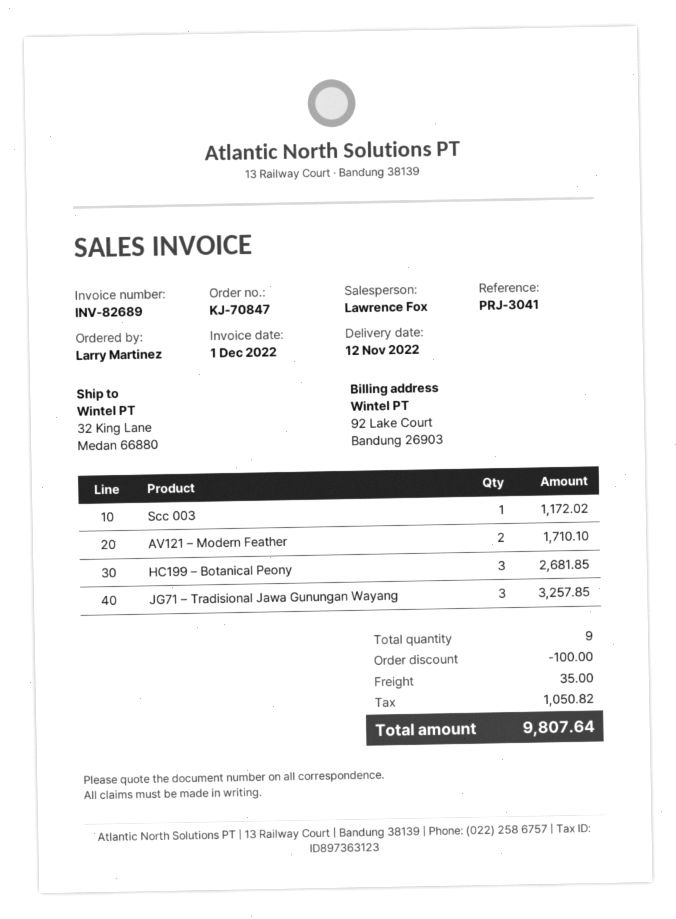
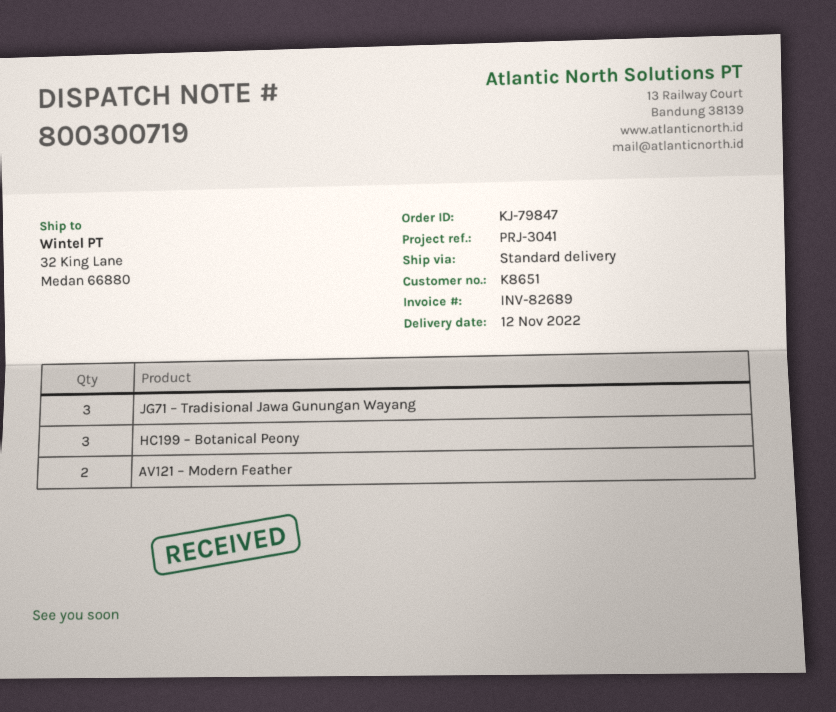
order number: KJ-70847 -> KJ-79847
Scc 003: 1 -> none

